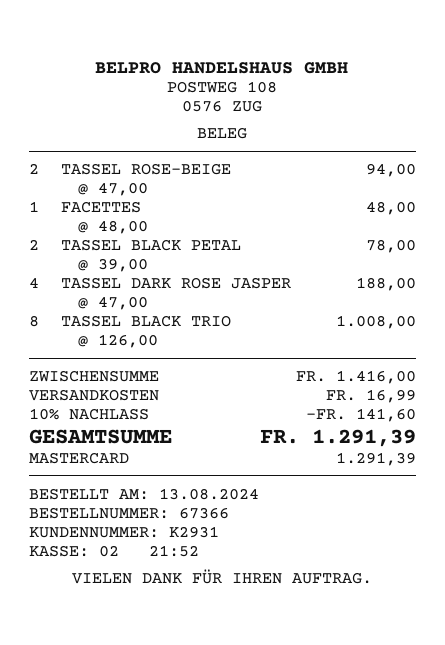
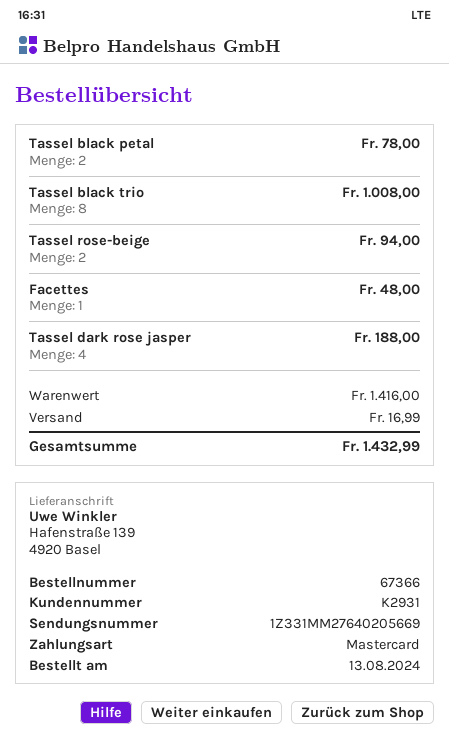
discount: 10% = 141.60 -> none
total: 1291.39 -> 1432.99

